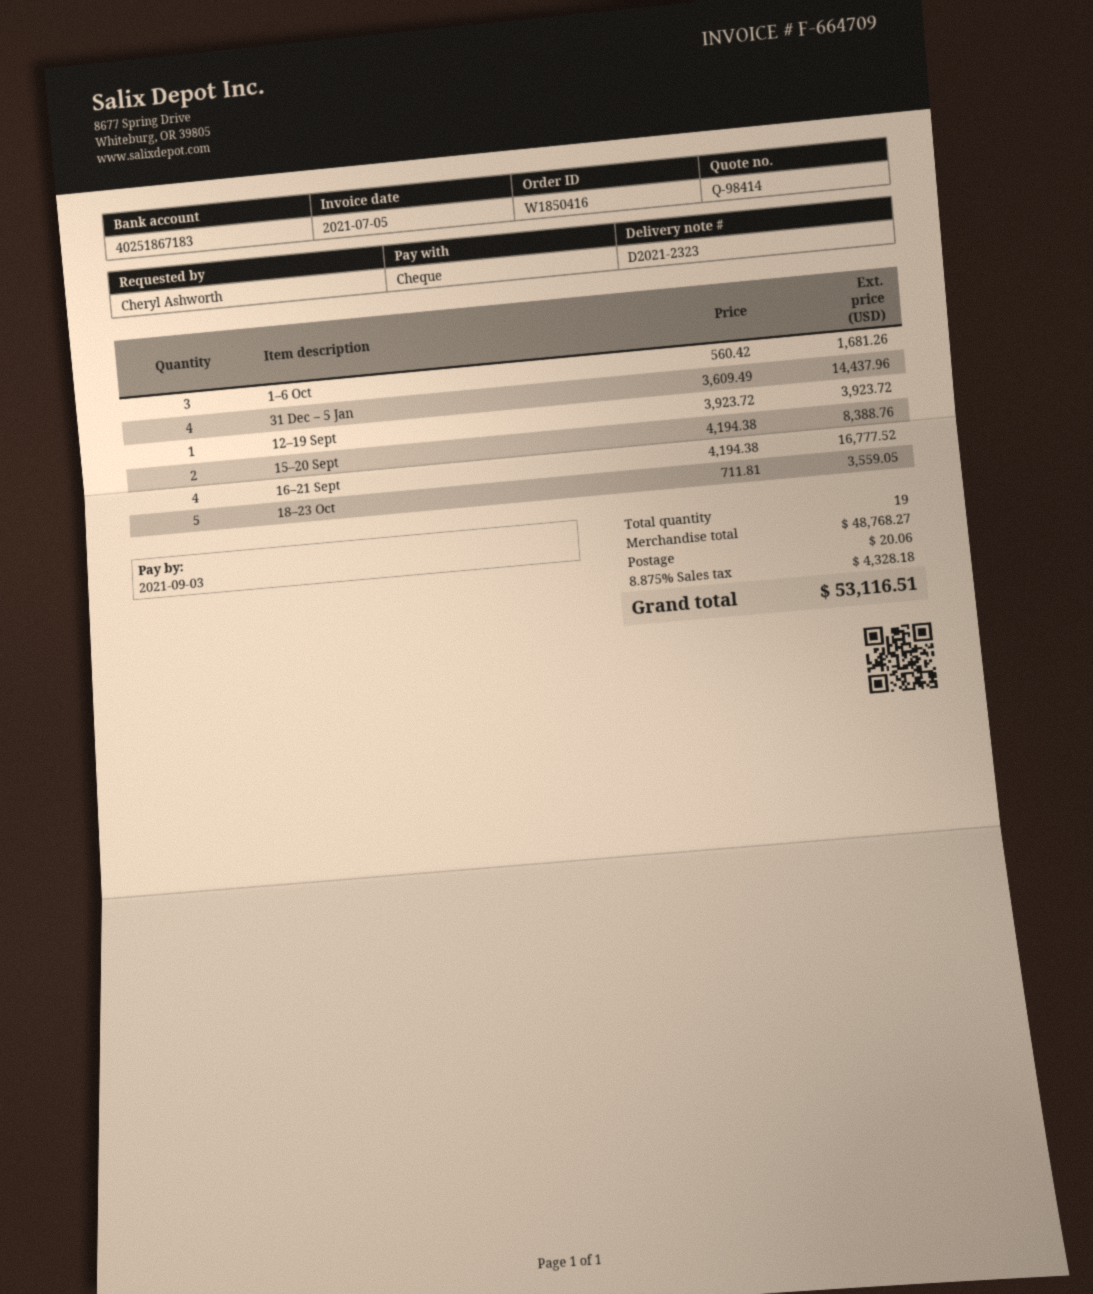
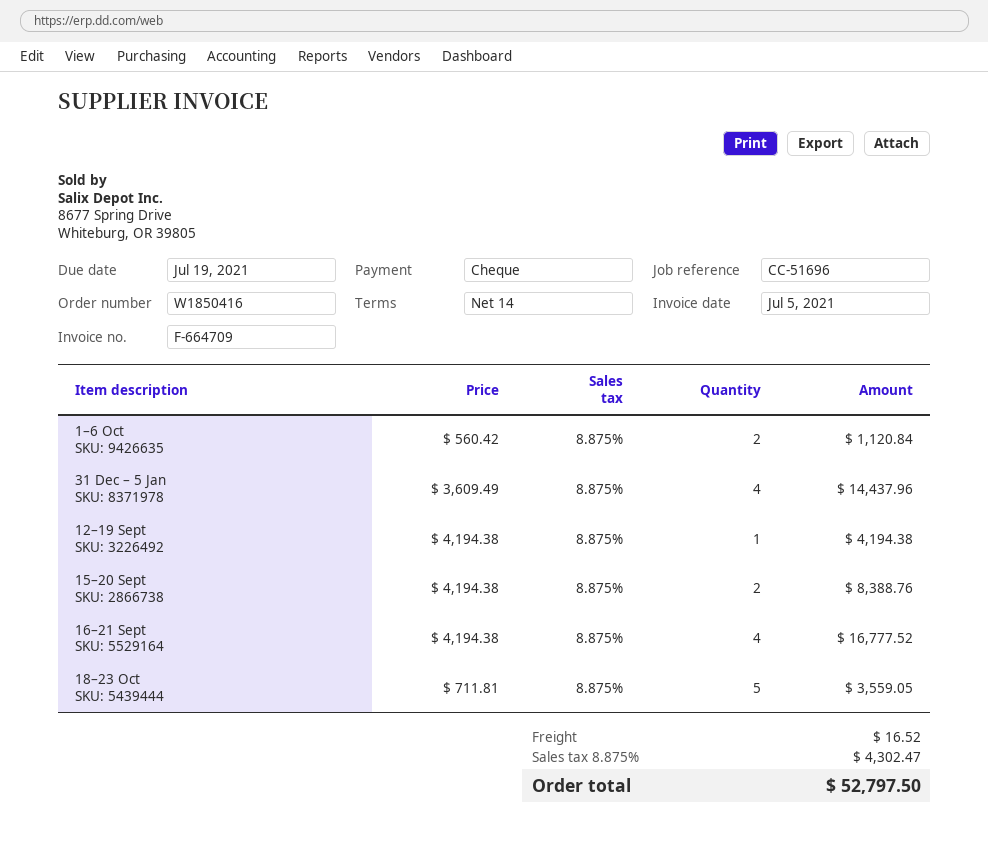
due date: 2021-09-03 -> 2021-07-19
1–6 Oct: 3 x 560.42 = 1681.26 -> 2 x 560.42 = 1120.84
12–19 Sept: 1 x 3923.72 = 3923.72 -> 1 x 4194.38 = 4194.38
shipping: 20.06 -> 16.52
tax: 8.875% = 4328.18 -> 8.875% = 4302.47
total: 53116.51 -> 52797.50

